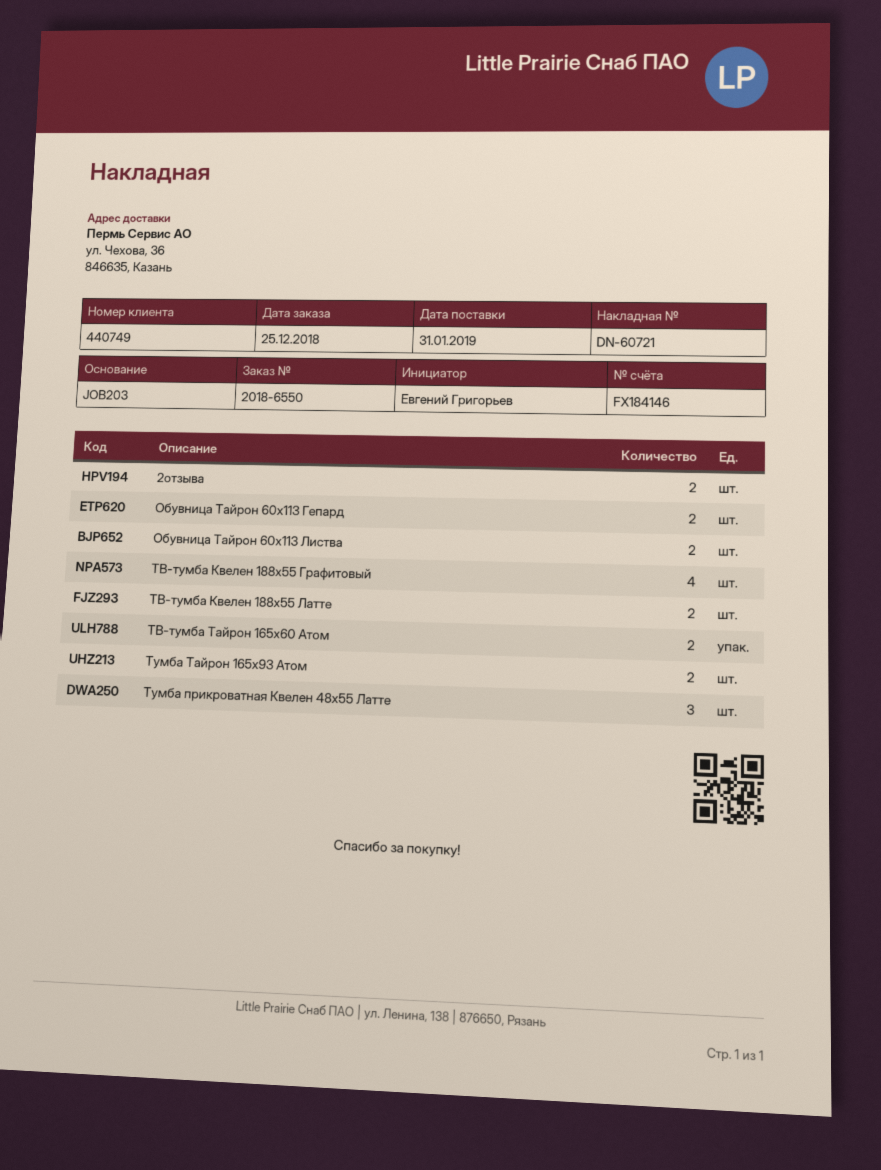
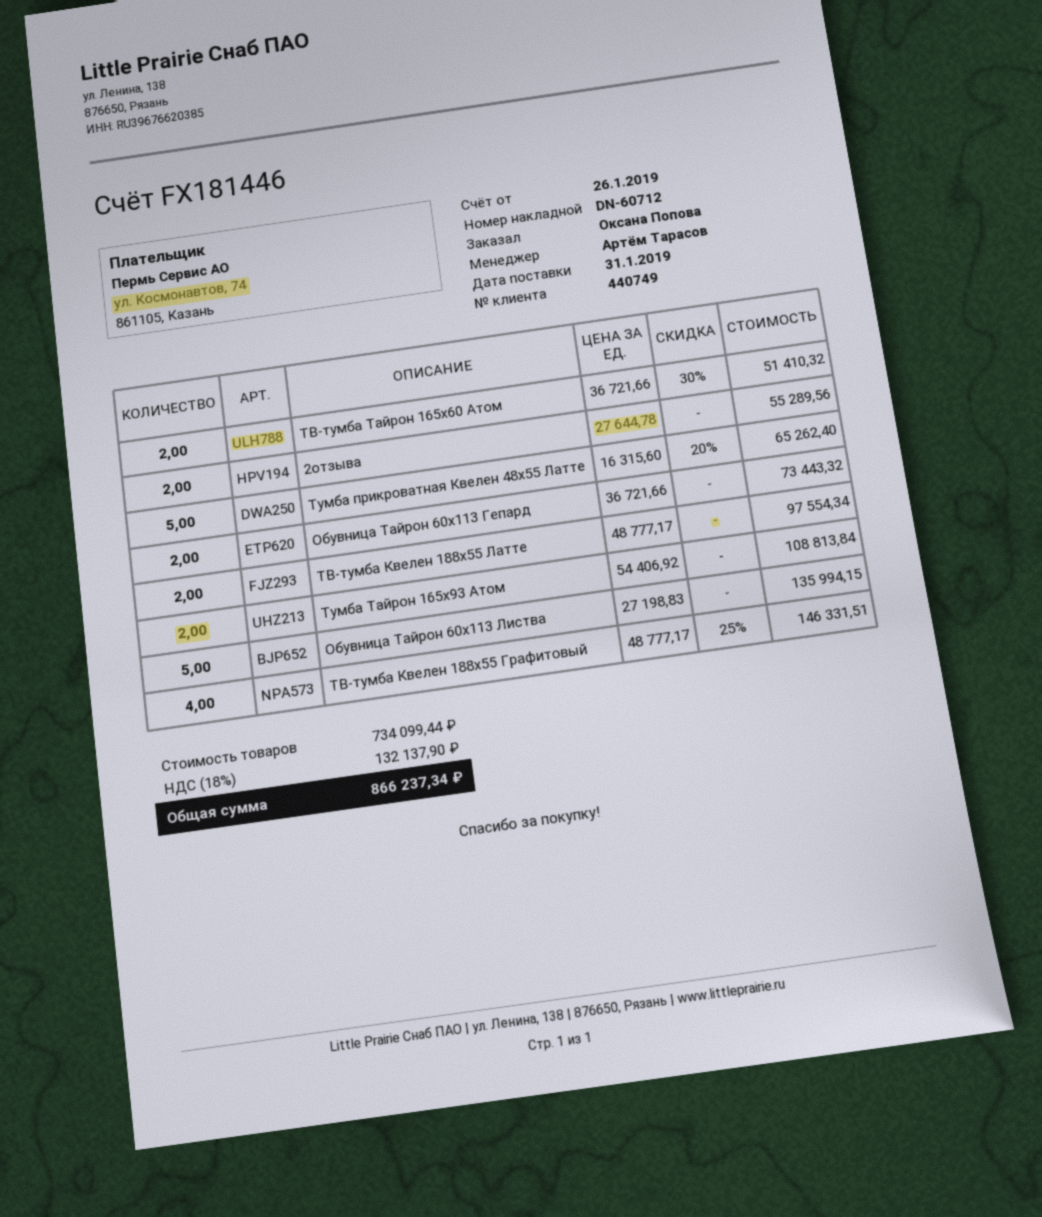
delivery note number: DN-60721 -> DN-60712
invoice number: FX184146 -> FX181446
ordered by: Евгений Григорьев -> Оксана Попова
Обувница Тайрон 60x113 Листва: 2 -> 5
Тумба прикроватная Квелен 48x55 Латте: 3 -> 5

